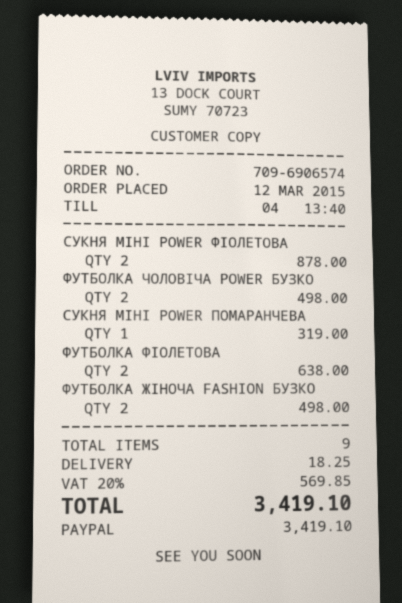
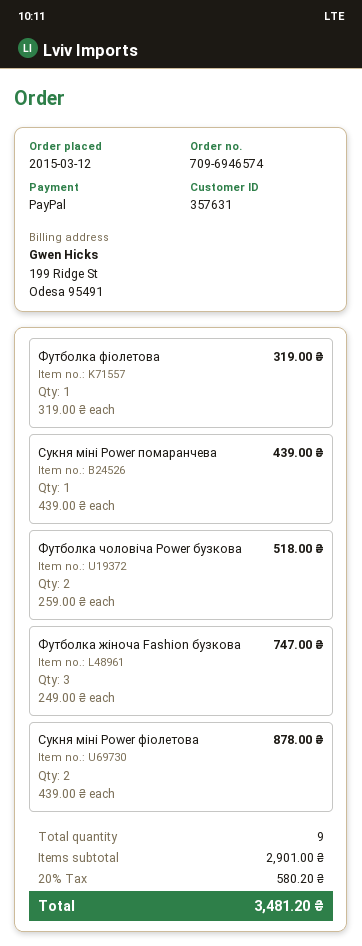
order number: 709-6906574 -> 709-6946574
ФУТБОЛКА ЧОЛОВІЧА POWER БУЗКО: 2 for 498.00 -> 2 for 518.00
СУКНЯ МІНІ POWER ПОМАРАНЧЕВА: 1 for 319.00 -> 1 for 439.00
ФУТБОЛКА ФІОЛЕТОВА: 2 for 638.00 -> 1 for 319.00
ФУТБОЛКА ЖІНОЧА FASHION БУЗКО: 2 for 498.00 -> 3 for 747.00
shipping: 18.25 -> none
tax: 20% = 569.85 -> 20% = 580.20
total: 3419.10 -> 3481.20

